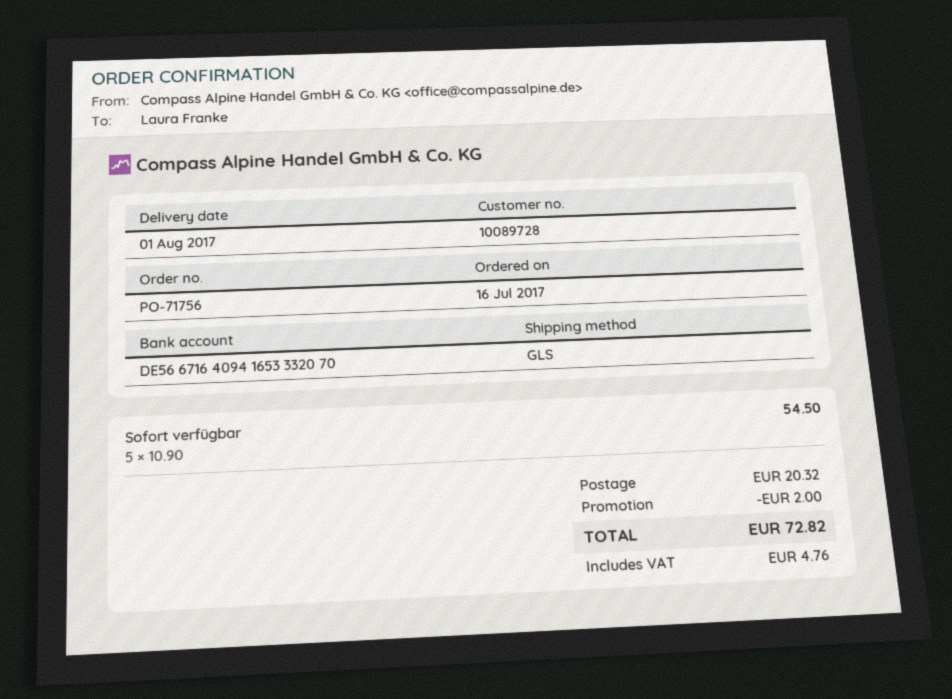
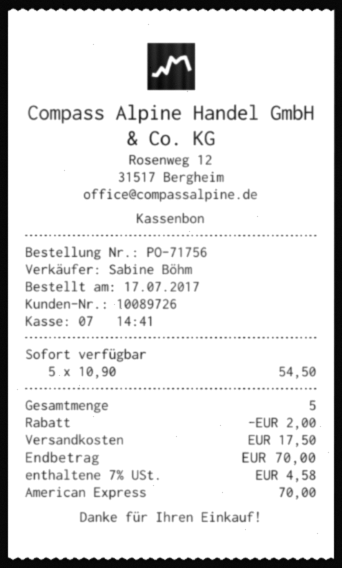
order date: 2017-07-16 -> 2017-07-17
customer number: 10089728 -> 10089726
shipping: 20.32 -> 17.50
tax: 4.76 -> 4.58
total: 72.82 -> 70.00

